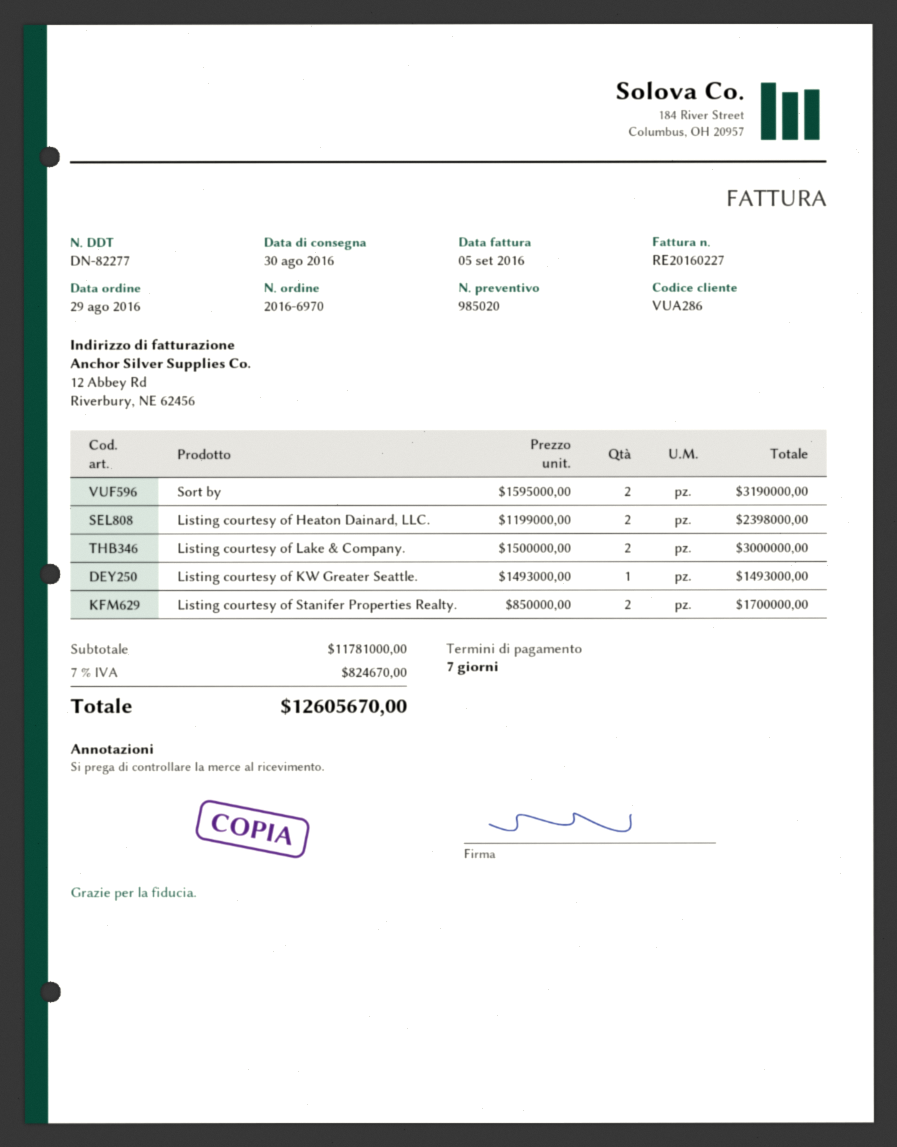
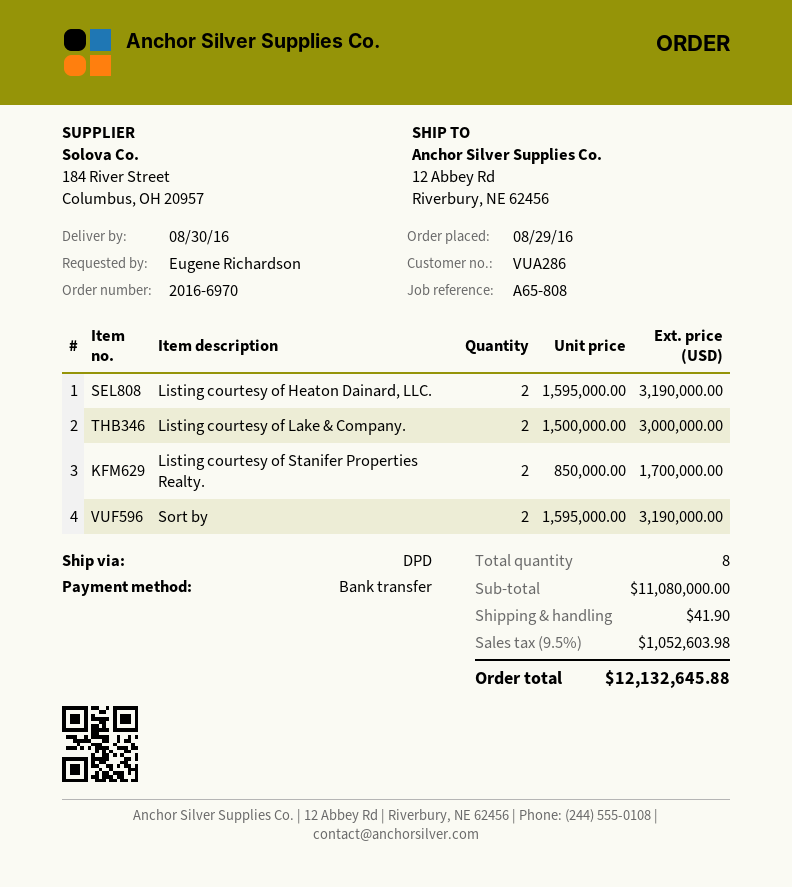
Listing courtesy of Heaton Dainard, LLC.: 2 x 1199000.00 = 2398000.00 -> 2 x 1595000.00 = 3190000.00
Listing courtesy of KW Greater Seattle.: 1 x 1493000.00 = 1493000.00 -> none
subtotal: 11781000.00 -> 11080000.00
shipping: none -> 41.90
tax: 7% = 824670.00 -> 9.5% = 1052603.98
total: 12605670.00 -> 12132645.88

